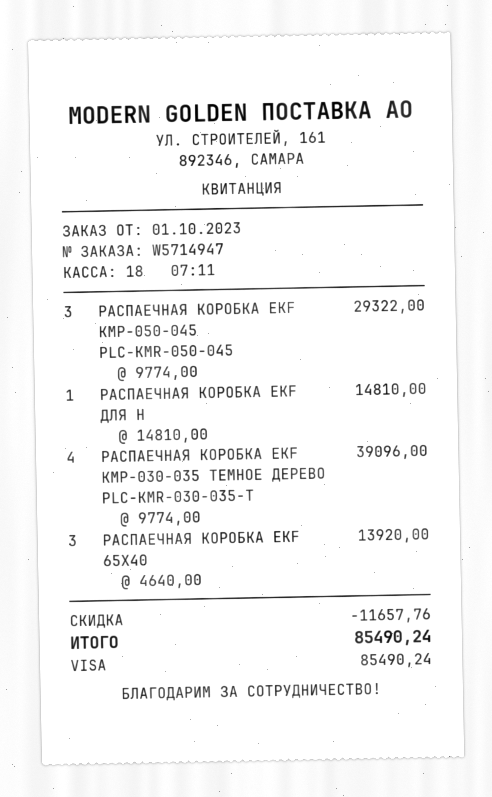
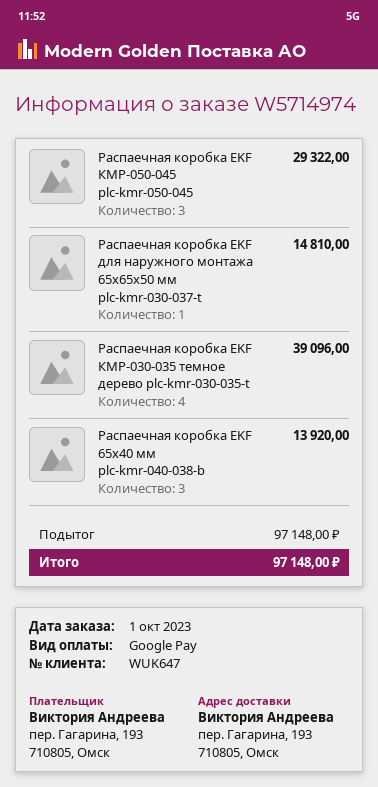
order number: W5714947 -> W5714974
payment method: Visa -> Google Pay
discount: 11657.76 -> none
total: 85490.24 -> 97148.00

